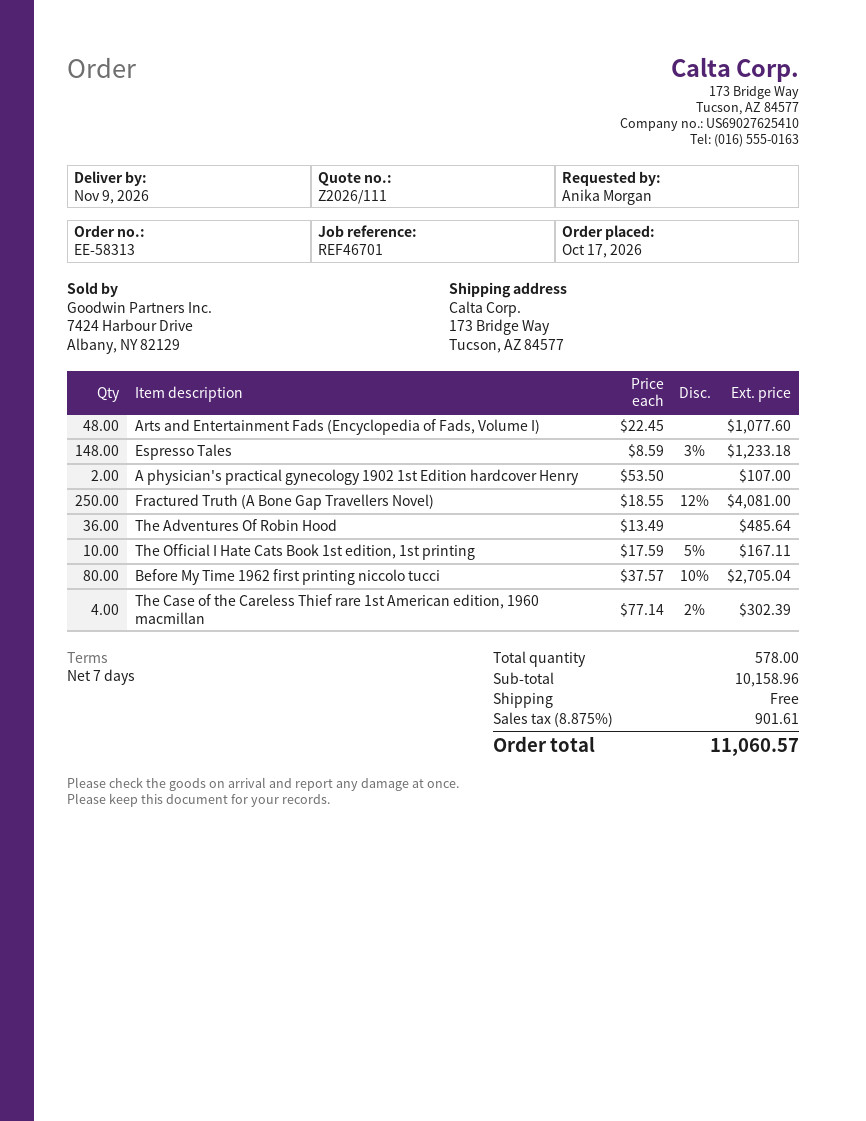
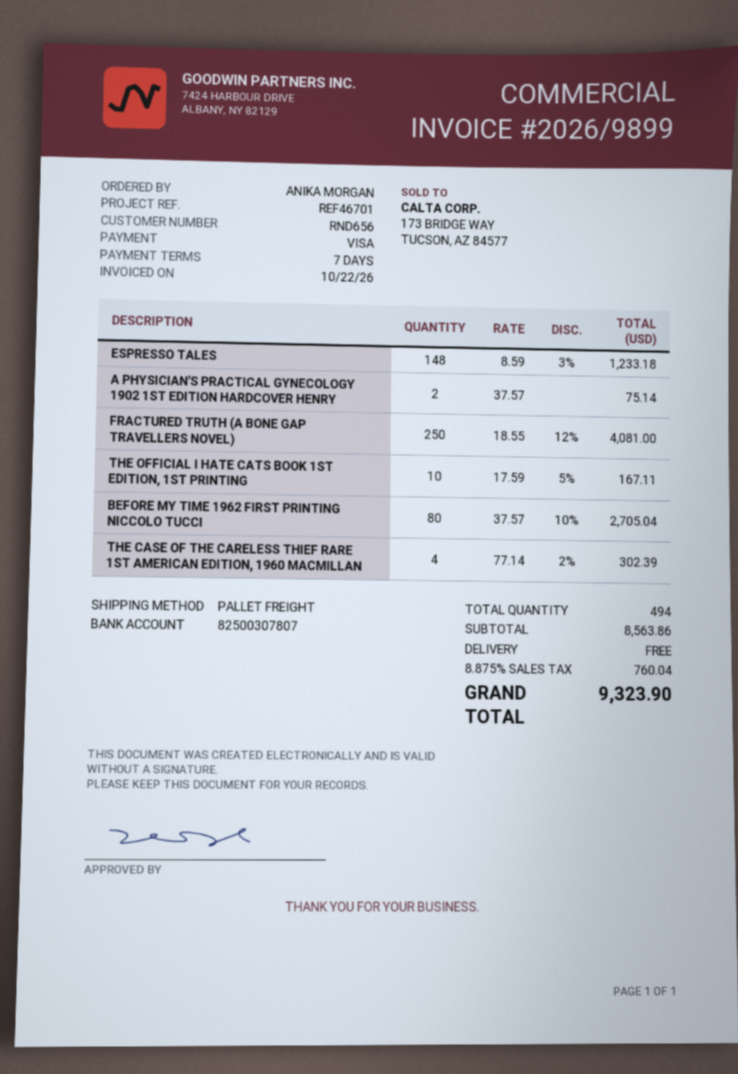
Arts and Entertainment Fads (Encyclopedia of Fads, Volume I): 48 x 22.45 = 1077.60 -> none
A physician's practical gynecology 1902 1st Edition hardcover Henry: 2 x 53.50 = 107.00 -> 2 x 37.57 = 75.14
The Adventures Of Robin Hood: 36 x 13.49 = 485.64 -> none
total quantity: 578 -> 494
subtotal: 10158.96 -> 8563.86
tax: 8.875% = 901.61 -> 8.875% = 760.04
total: 11060.57 -> 9323.90

